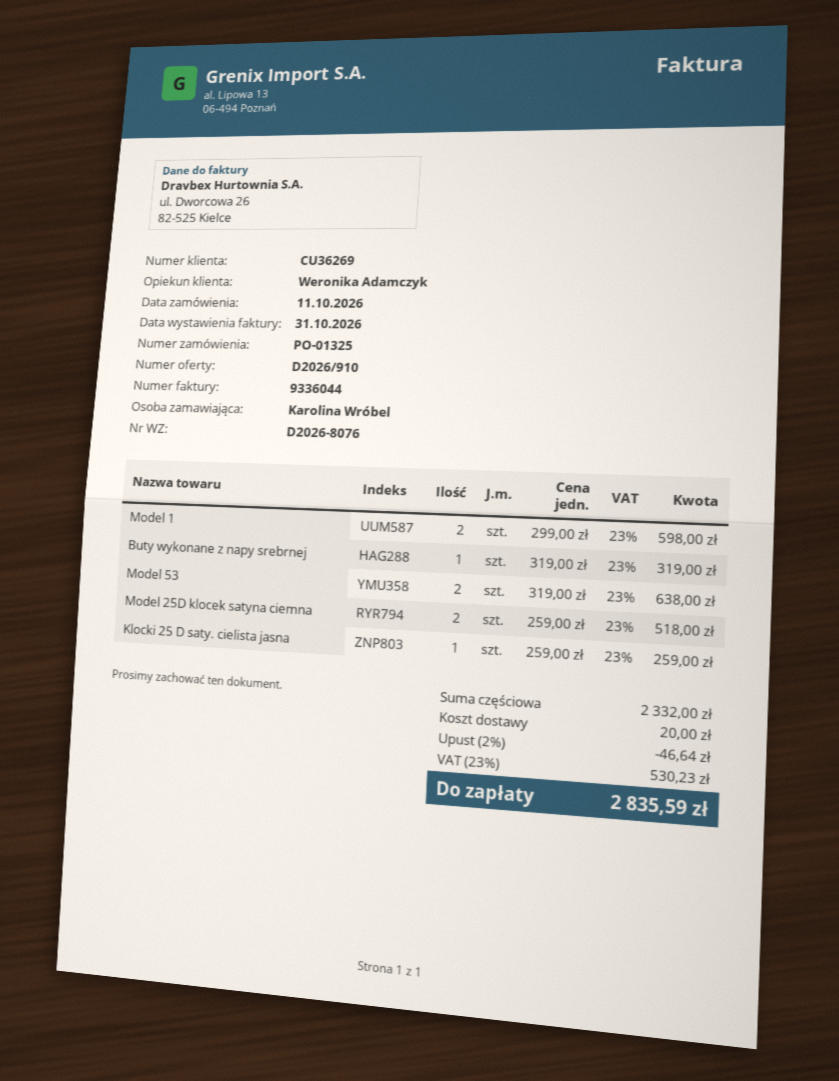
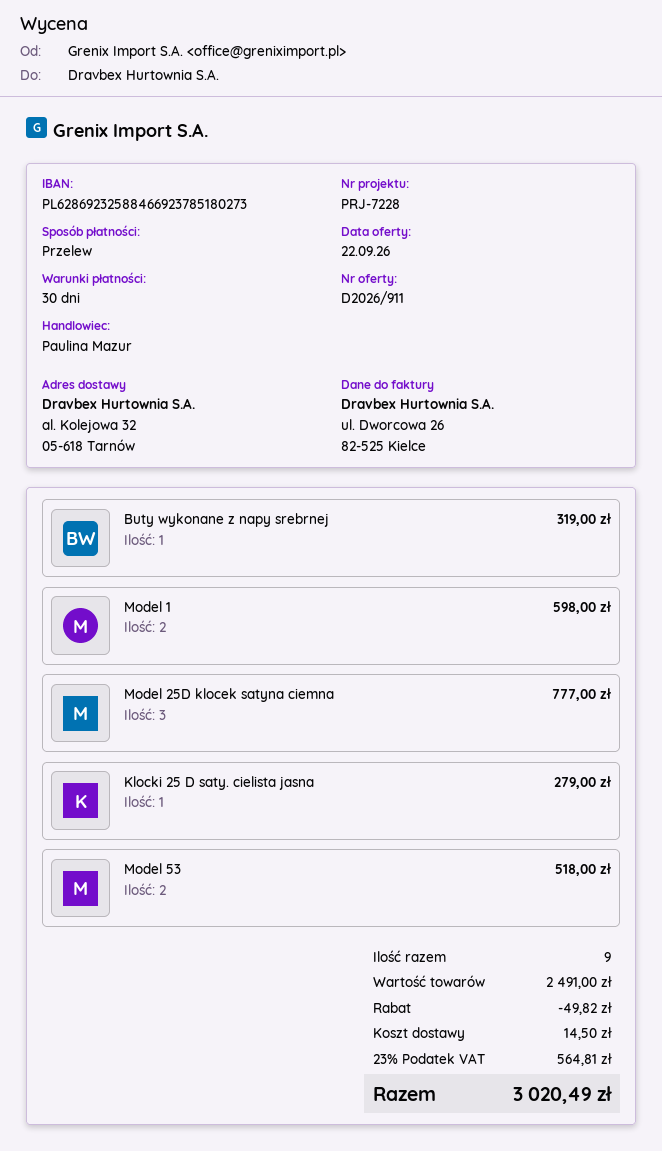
quote number: D2026/910 -> D2026/911
sales rep: Weronika Adamczyk -> Paulina Mazur
Model 53: 2 for 638.00 -> 2 for 518.00
Model 25D klocek satyna ciemna: 2 for 518.00 -> 3 for 777.00
Klocki 25 D saty. cielista jasna: 1 for 259.00 -> 1 for 279.00
subtotal: 2332.00 -> 2491.00
discount: 46.64 -> 49.82
shipping: 20.00 -> 14.50
tax: 23% = 530.23 -> 23% = 564.81
total: 2835.59 -> 3020.49

